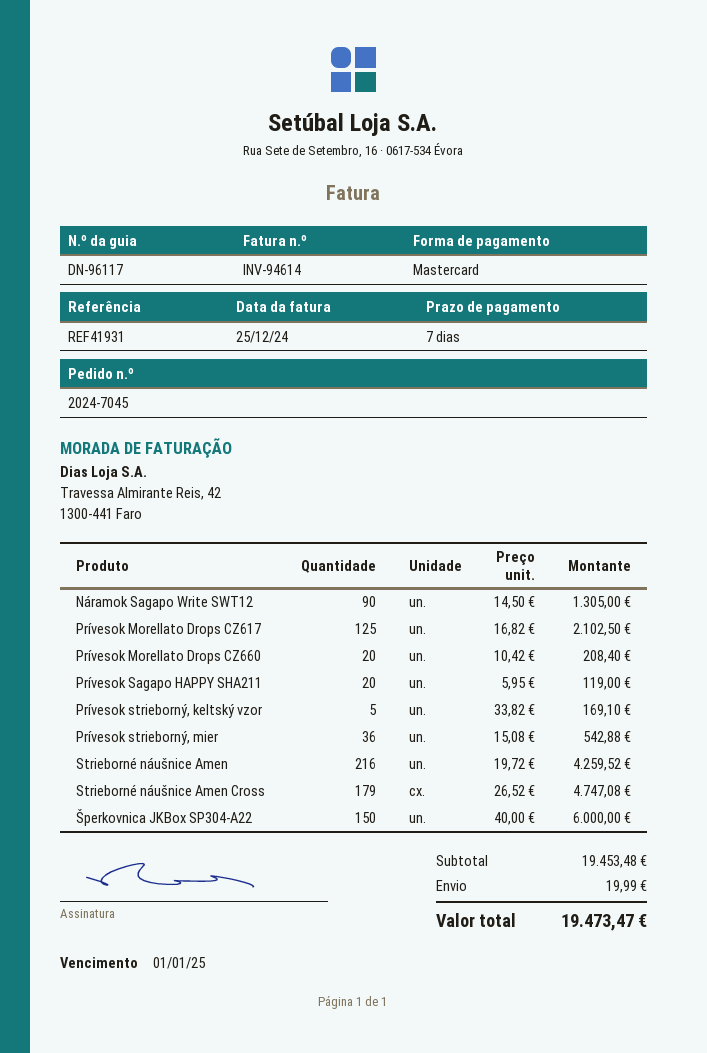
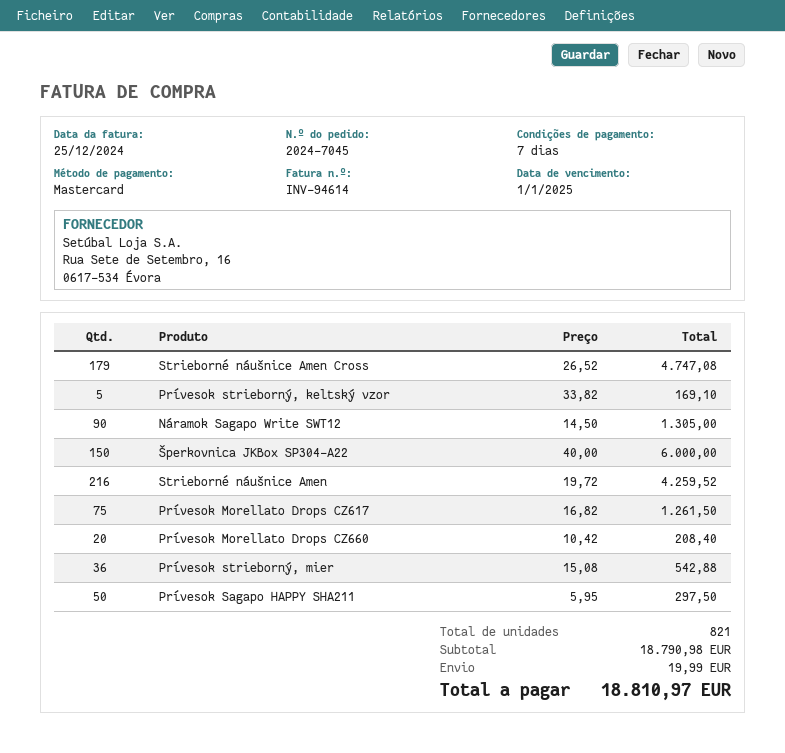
Prívesok Morellato Drops CZ617: 125 x 16.82 = 2102.50 -> 75 x 16.82 = 1261.50
Prívesok Sagapo HAPPY SHA211: 20 x 5.95 = 119.00 -> 50 x 5.95 = 297.50
subtotal: 19453.48 -> 18790.98
total: 19473.47 -> 18810.97

